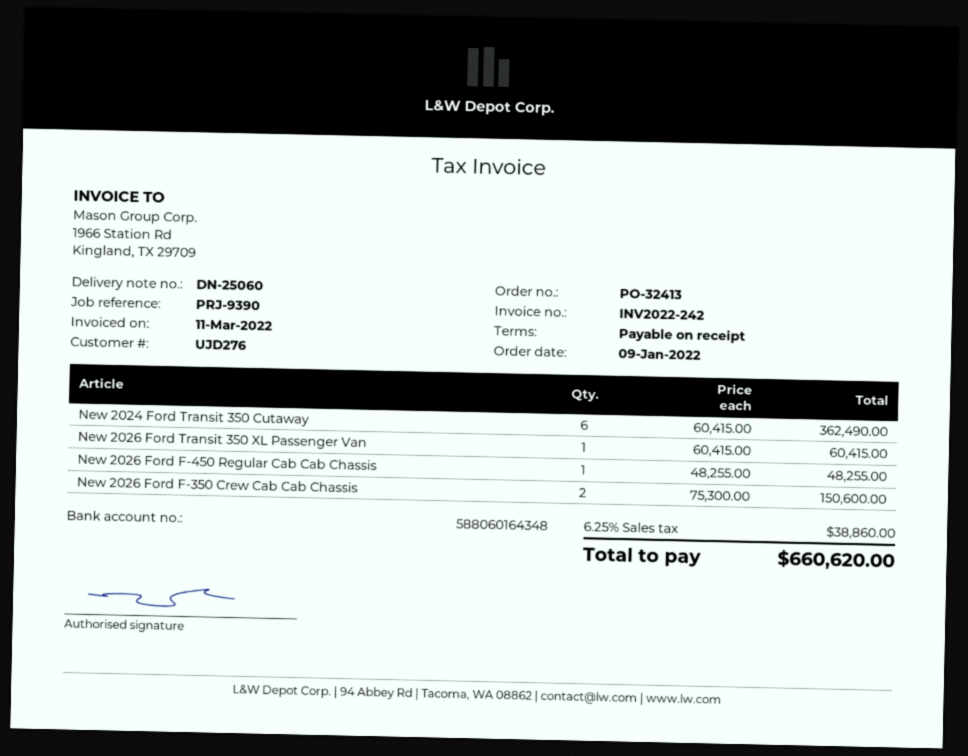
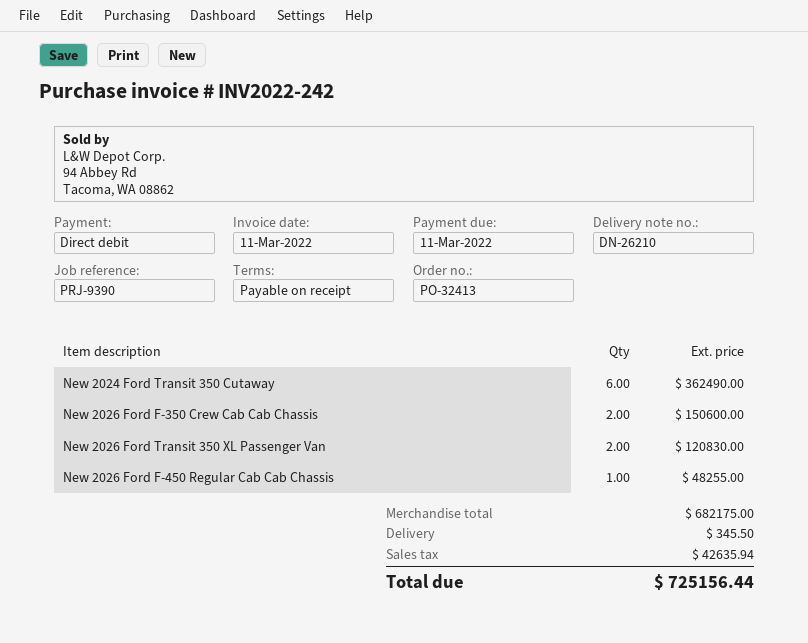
delivery note number: DN-25060 -> DN-26210
New 2026 Ford Transit 350 XL Passenger Van: 1 for 60415.00 -> 2 for 120830.00
shipping: none -> 345.50
tax: 38860.00 -> 42635.94
total: 660620.00 -> 725156.44

